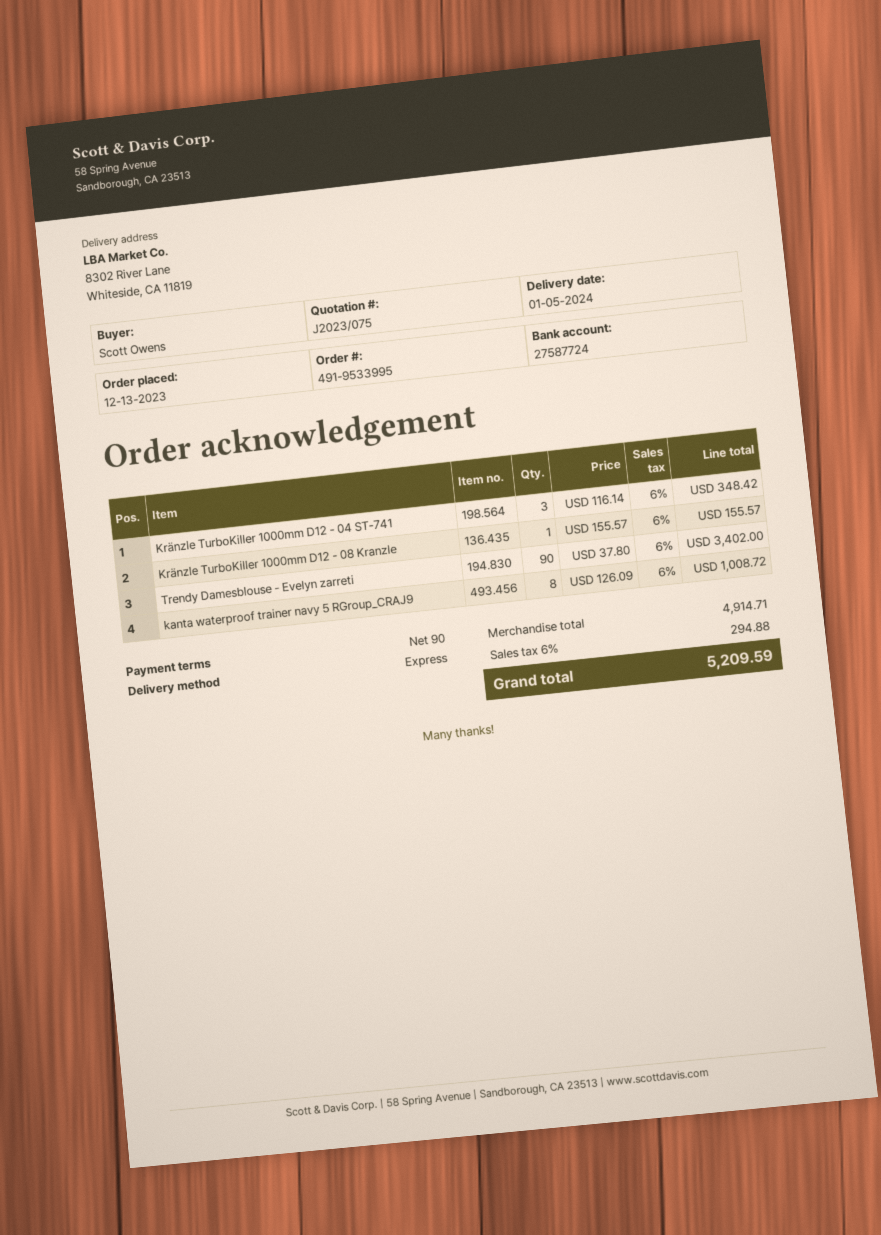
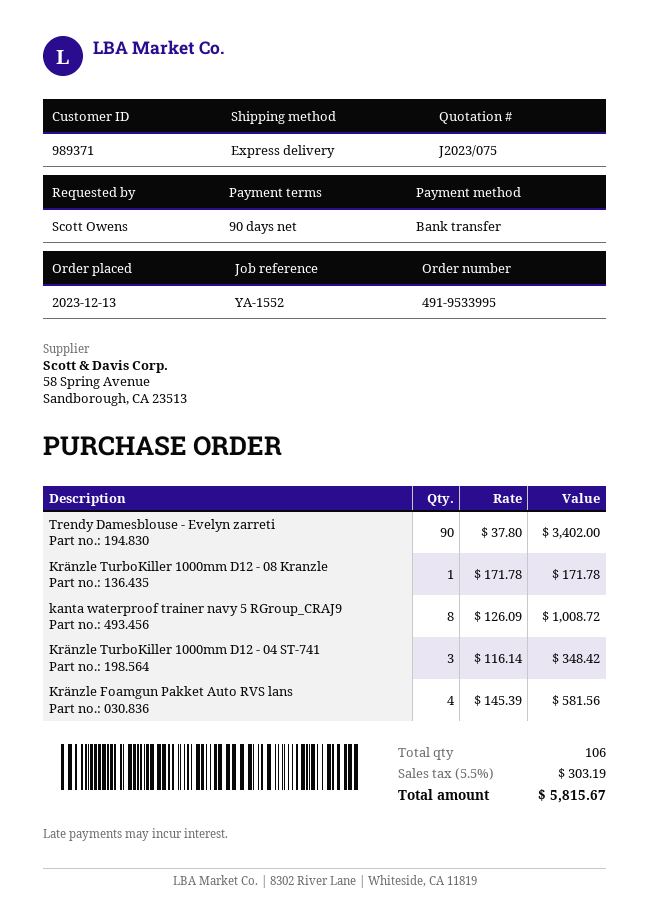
Kränzle TurboKiller 1000mm D12 - 08 Kranzle: 1 x 155.57 = 155.57 -> 1 x 171.78 = 171.78
Kränzle Foamgun Pakket Auto RVS lans: none -> 4 x 145.39 = 581.56
tax: 6% = 294.88 -> 5.5% = 303.19
total: 5209.59 -> 5815.67

